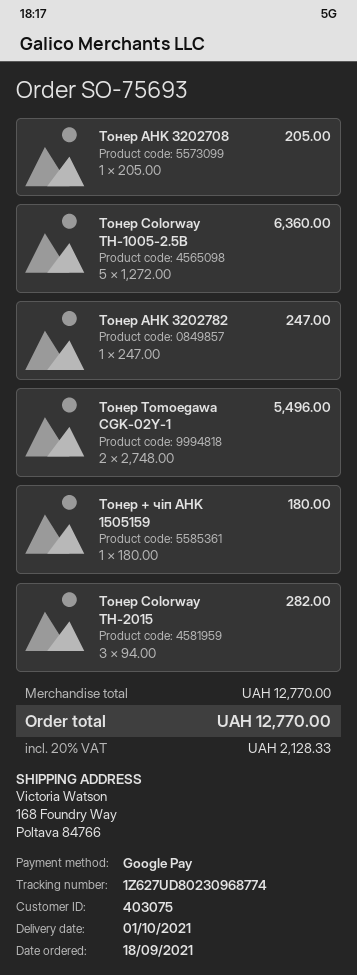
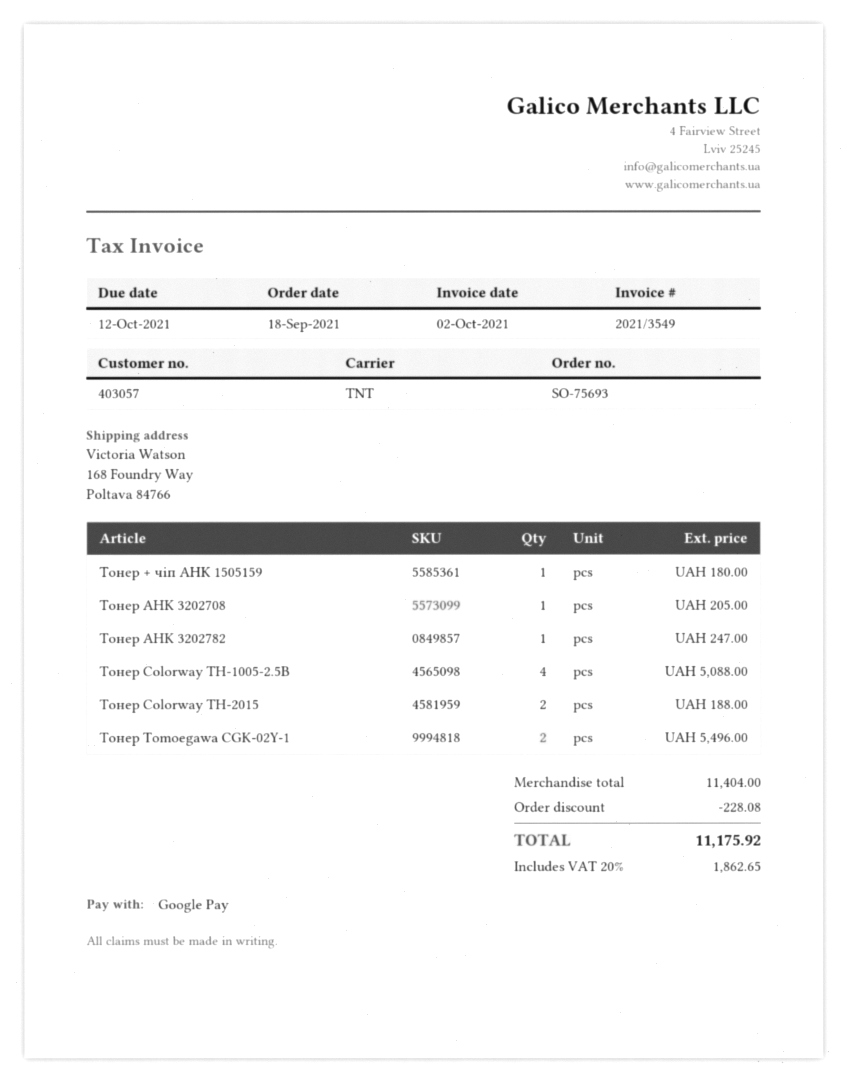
customer number: 403075 -> 403057
Тонер Colorway TH-1005-2.5B: 5 for 6360.00 -> 4 for 5088.00
Тонер Colorway TH-2015: 3 for 282.00 -> 2 for 188.00
subtotal: 12770.00 -> 11404.00
discount: none -> 228.08
tax: 20% = 2128.33 -> 20% = 1862.65
total: 12770.00 -> 11175.92

